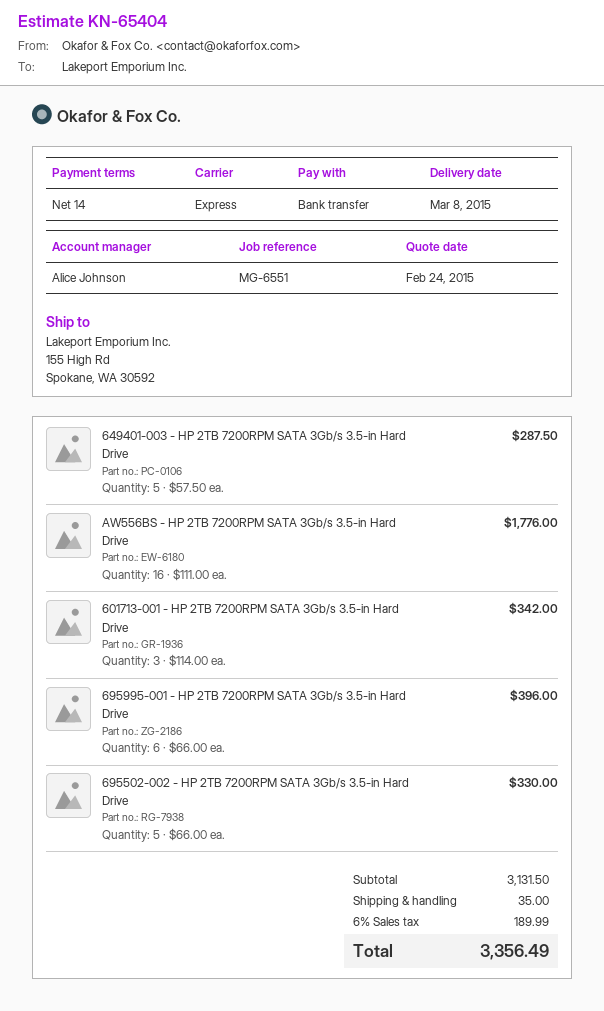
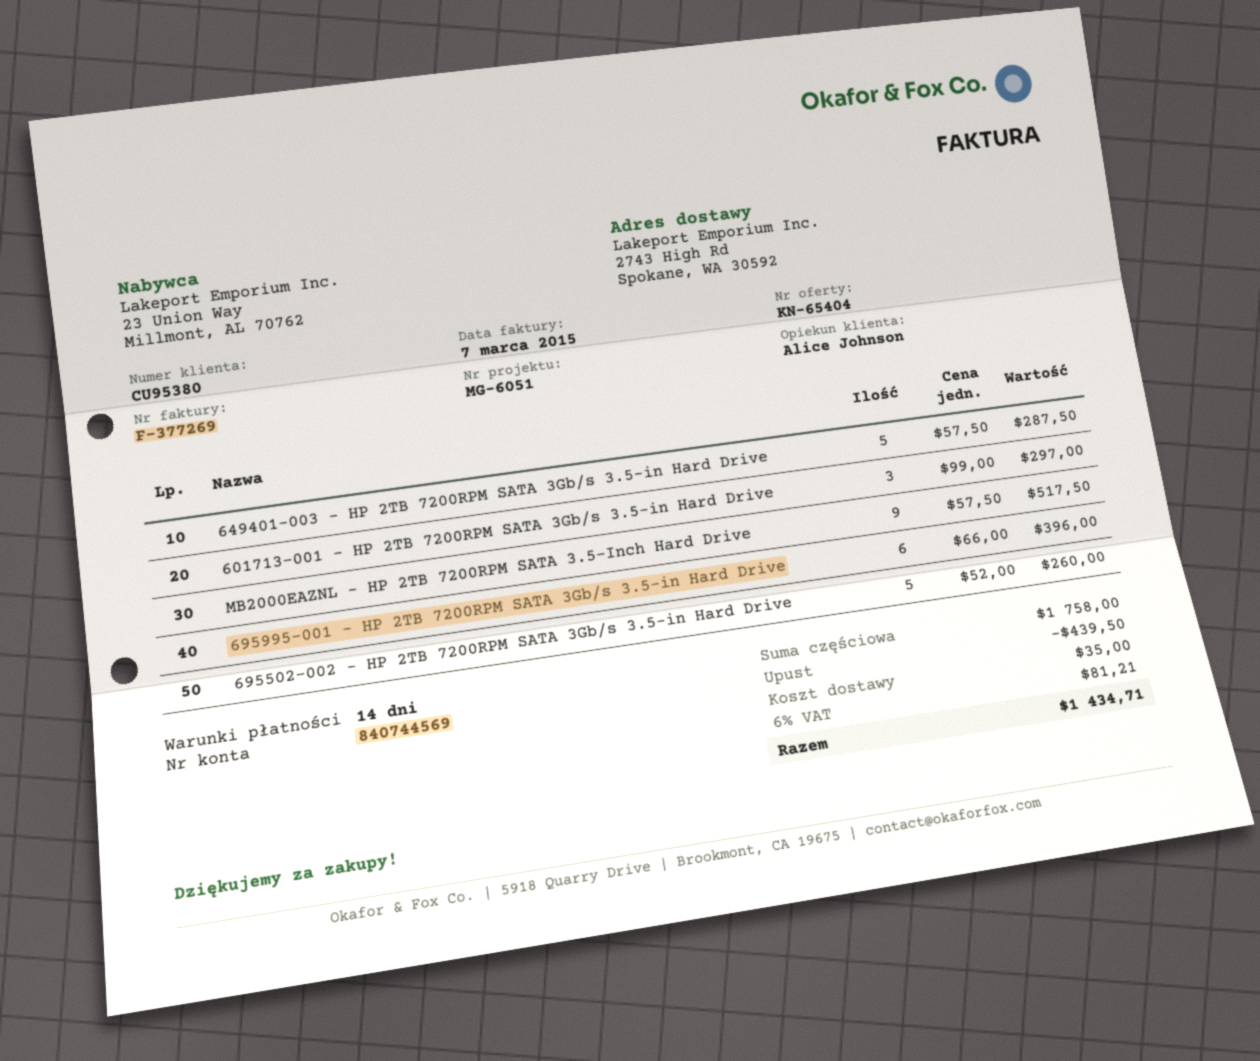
reference: MG-6551 -> MG-6051
ship to: 155 High Rd, Spokane, WA 30592 -> 2743 High Rd, Spokane, WA 30592
AW556BS - HP 2TB 7200RPM SATA 3Gb/s 3.5-in Hard Drive: 16 x 111.00 = 1776.00 -> none
601713-001 - HP 2TB 7200RPM SATA 3Gb/s 3.5-in Hard Drive: 3 x 114.00 = 342.00 -> 3 x 99.00 = 297.00
695502-002 - HP 2TB 7200RPM SATA 3Gb/s 3.5-in Hard Drive: 5 x 66.00 = 330.00 -> 5 x 52.00 = 260.00
MB2000EAZNL - HP 2TB 7200RPM SATA 3.5-Inch Hard Drive: none -> 9 x 57.50 = 517.50
subtotal: 3131.50 -> 1758.00
discount: none -> 439.50
tax: 6% = 189.99 -> 6% = 81.21
total: 3356.49 -> 1434.71

